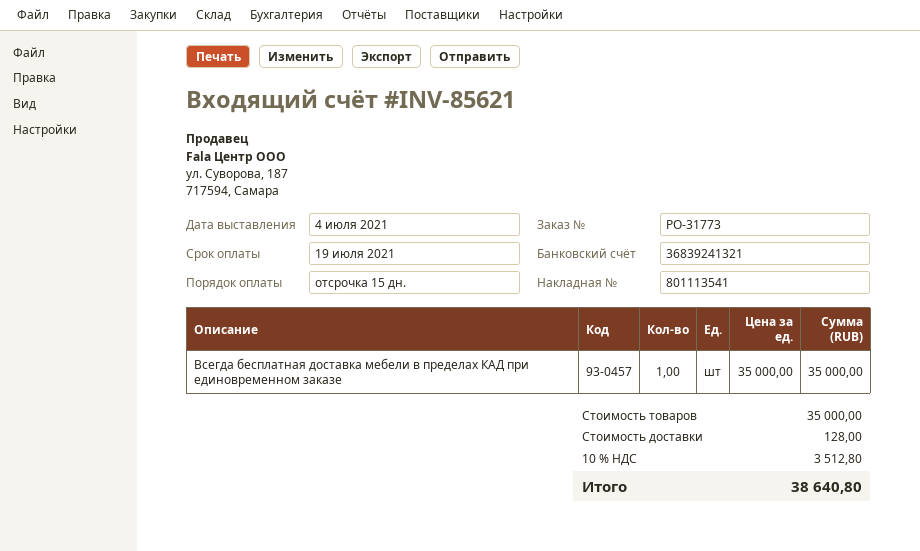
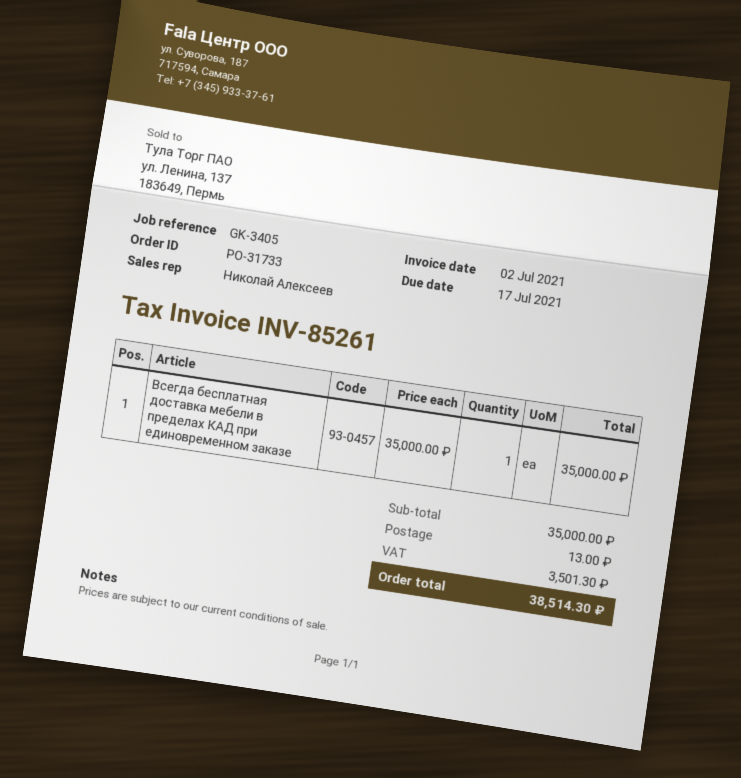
order number: PO-31773 -> PO-31733
invoice number: INV-85621 -> INV-85261
invoice date: 2021-07-04 -> 2021-07-02
due date: 2021-07-19 -> 2021-07-17
shipping: 128.00 -> 13.00
tax: 3512.80 -> 3501.30
total: 38640.80 -> 38514.30

